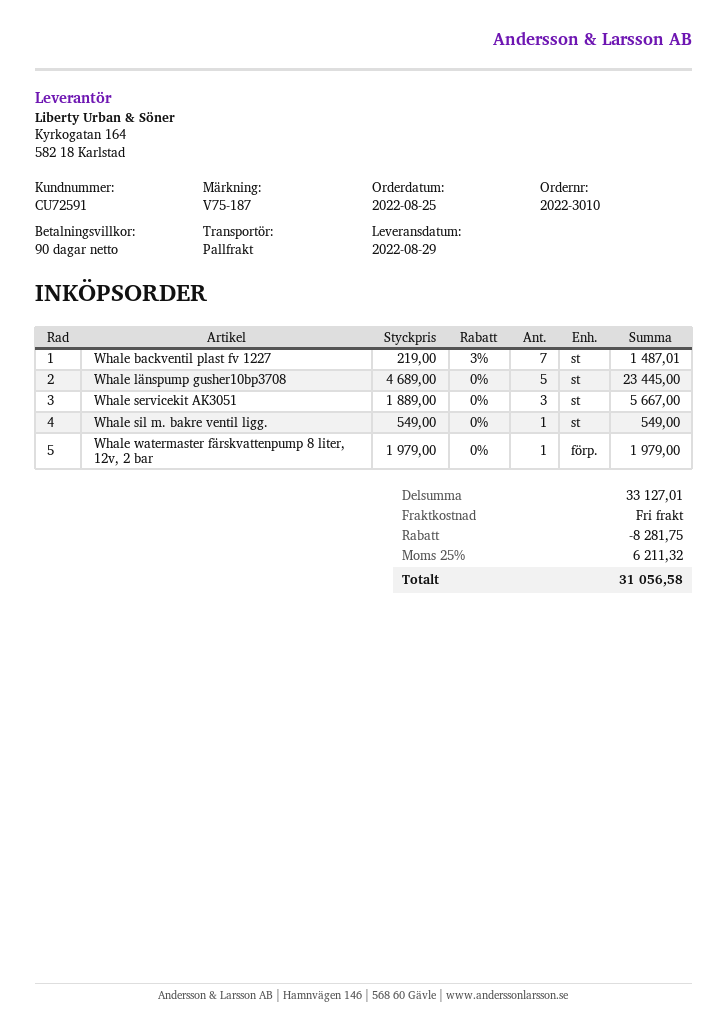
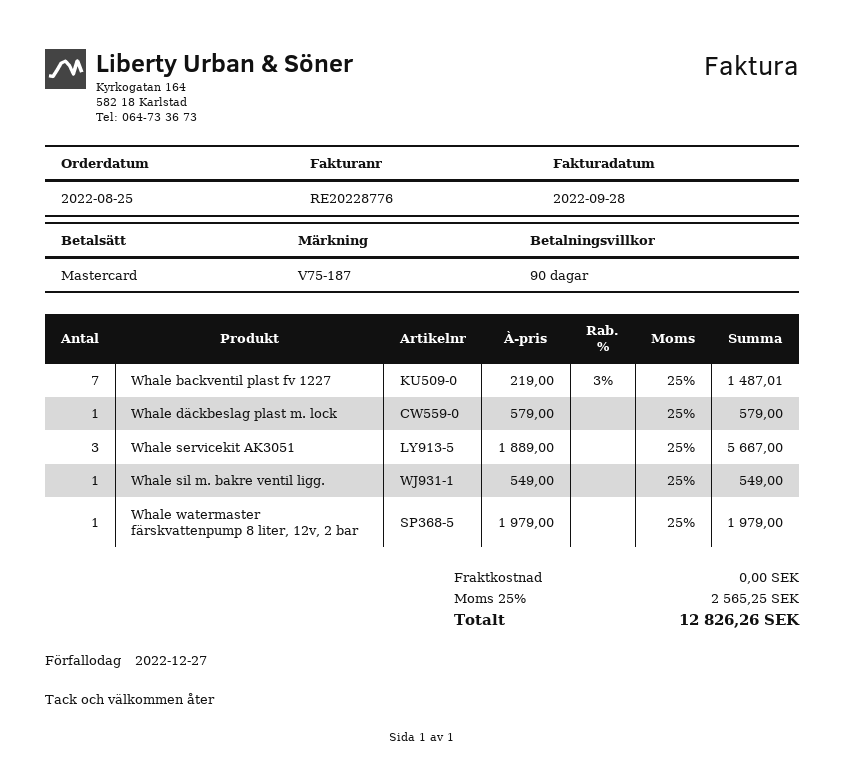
Whale länspump gusher10bp3708: 5 x 4689.00 = 23445.00 -> none
Whale däckbeslag plast m. lock: none -> 1 x 579.00 = 579.00
discount: 8281.75 -> none
tax: 25% = 6211.32 -> 25% = 2565.25
total: 31056.58 -> 12826.26

